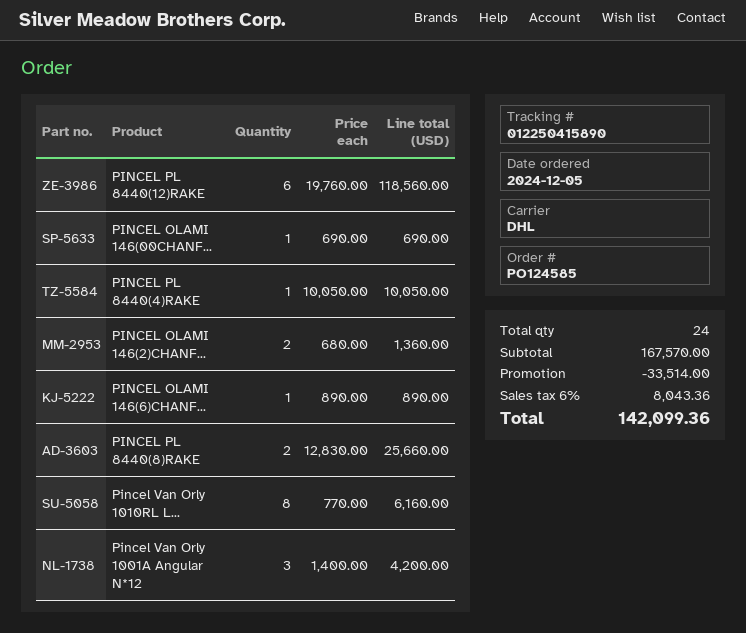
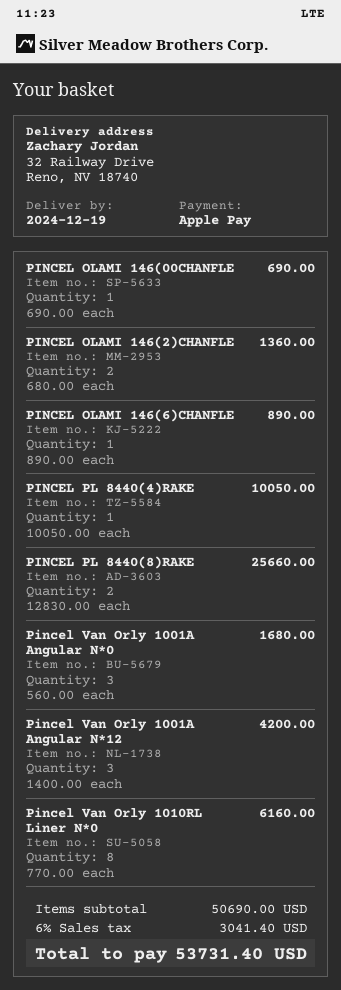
PINCEL PL 8440(12)RAKE: 6 x 19760.00 = 118560.00 -> none
Pincel Van Orly 1001A Angular N*0: none -> 3 x 560.00 = 1680.00
subtotal: 167570.00 -> 50690.00
discount: 33514.00 -> none
tax: 6% = 8043.36 -> 6% = 3041.40
total: 142099.36 -> 53731.40

